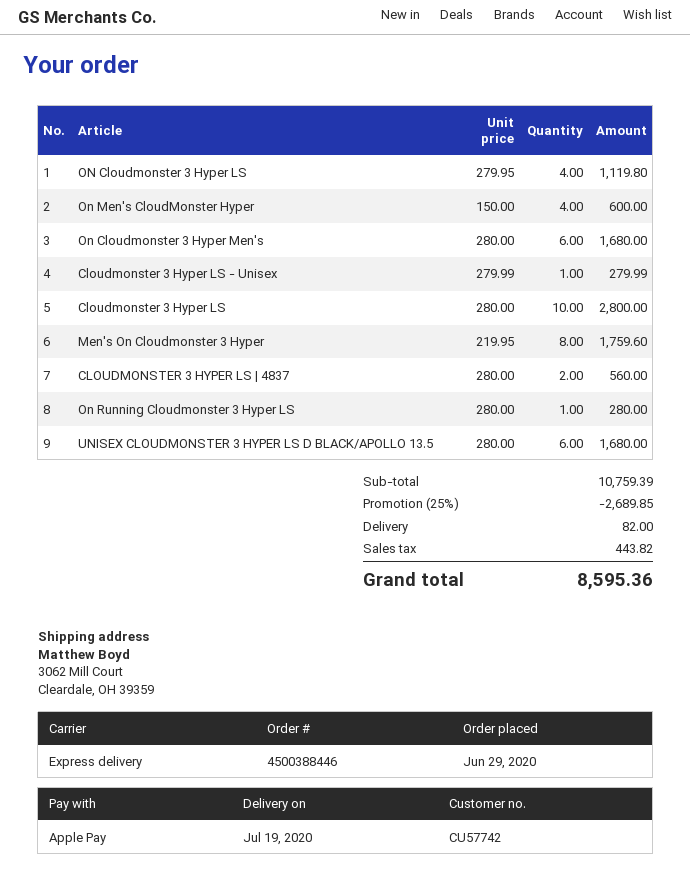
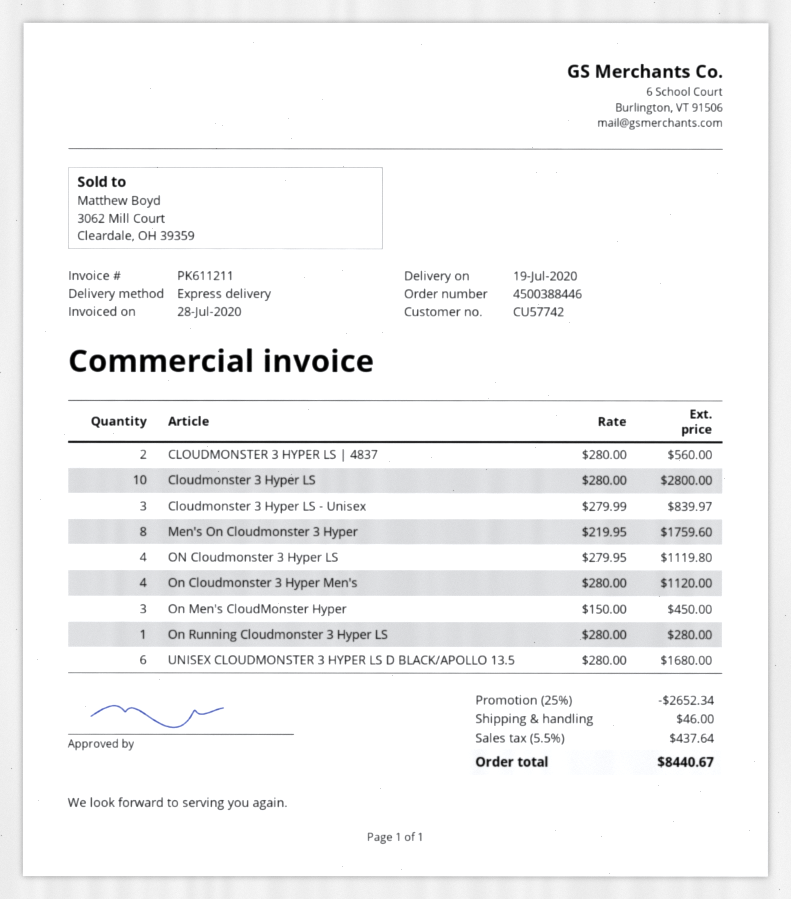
On Men's CloudMonster Hyper: 4 x 150.00 = 600.00 -> 3 x 150.00 = 450.00
On Cloudmonster 3 Hyper Men's: 6 x 280.00 = 1680.00 -> 4 x 280.00 = 1120.00
Cloudmonster 3 Hyper LS - Unisex: 1 x 279.99 = 279.99 -> 3 x 279.99 = 839.97
discount: 25% = 2689.85 -> 25% = 2652.34
shipping: 82.00 -> 46.00
tax: 443.82 -> 437.64
total: 8595.36 -> 8440.67

